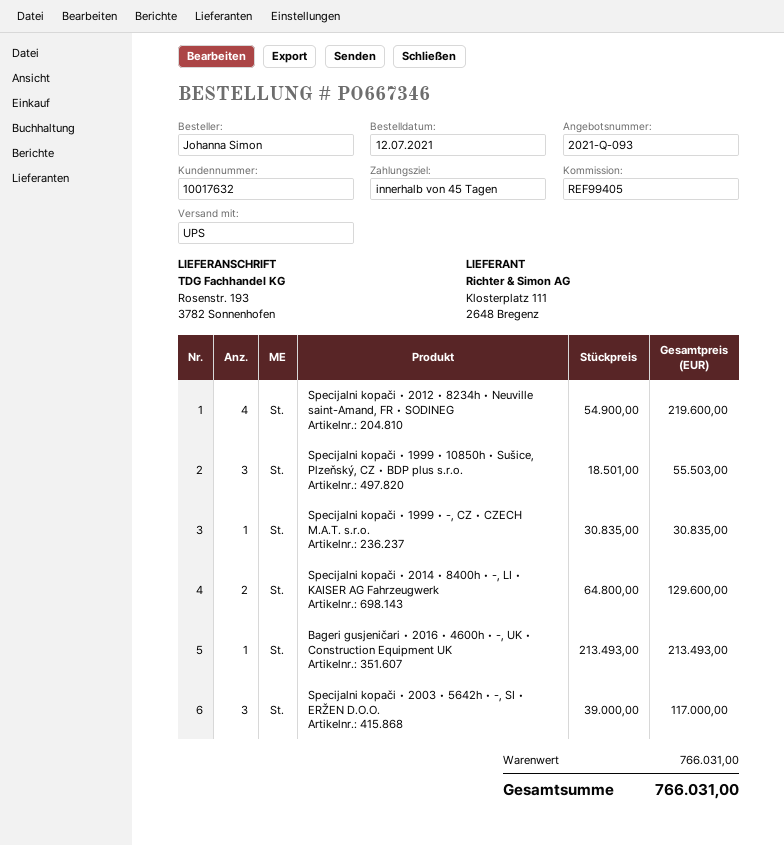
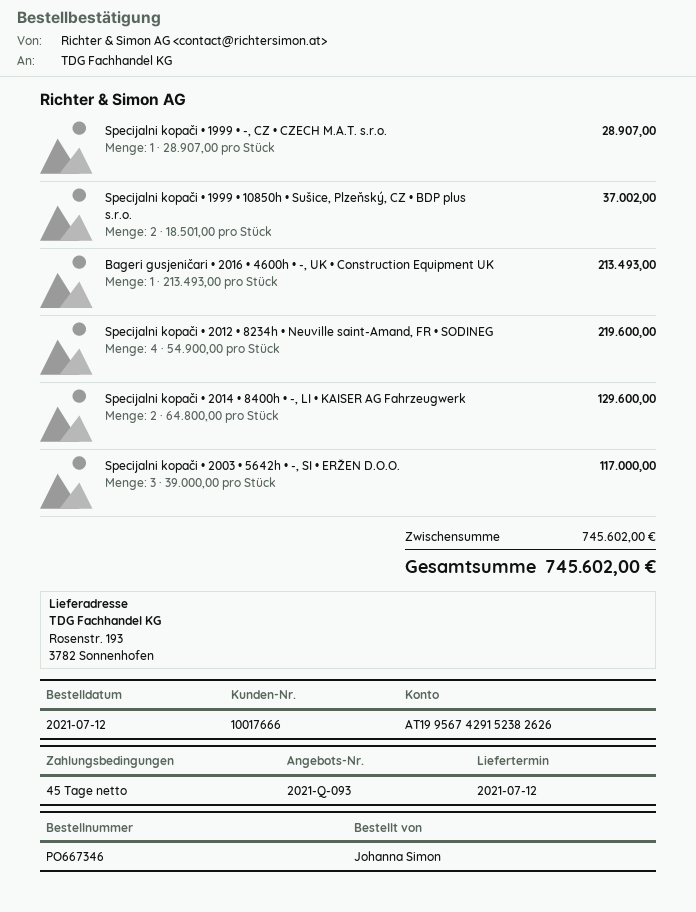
customer number: 10017632 -> 10017666
Specijalni kopači • 1999 • 10850h • Sušice, Plzeňský, CZ • BDP plus s.r.o.: 3 x 18501.00 = 55503.00 -> 2 x 18501.00 = 37002.00
Specijalni kopači • 1999 • -, CZ • CZECH M.A.T. s.r.o.: 1 x 30835.00 = 30835.00 -> 1 x 28907.00 = 28907.00
subtotal: 766031.00 -> 745602.00
total: 766031.00 -> 745602.00

